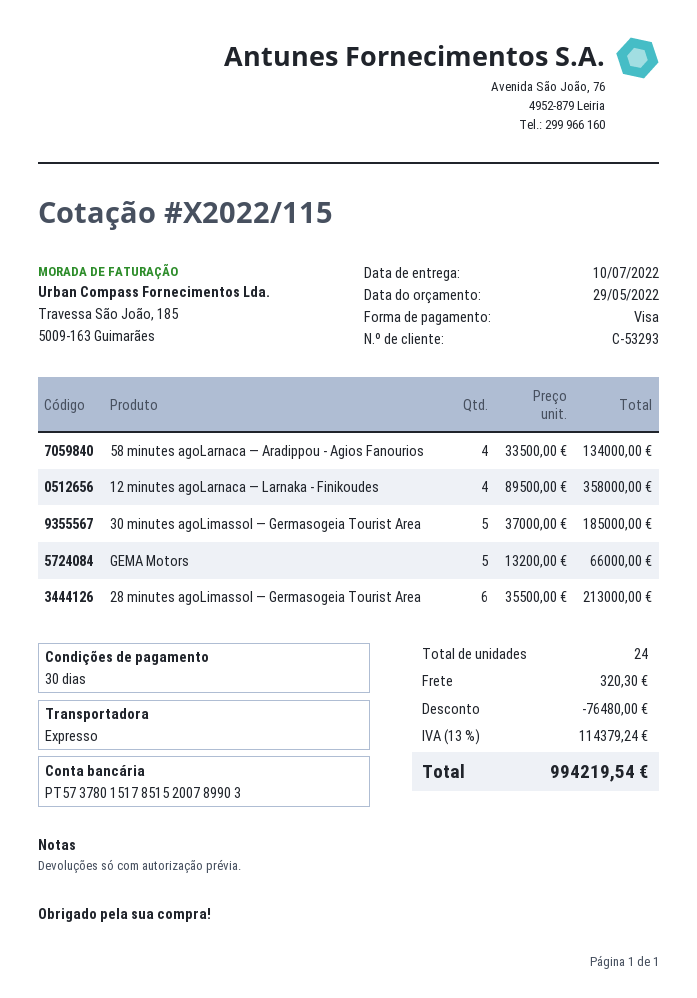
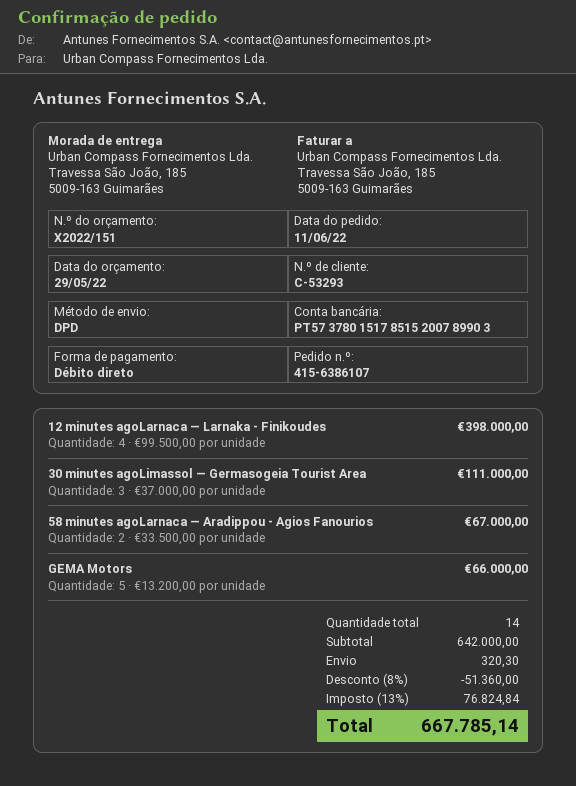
quote number: X2022/115 -> X2022/151
payment method: Visa -> direct debit
shipping method: express -> DPD
58 minutes agoLarnaca — Aradippou - Agios Fanourios: 4 x 33500.00 = 134000.00 -> 2 x 33500.00 = 67000.00
12 minutes agoLarnaca — Larnaka - Finikoudes: 4 x 89500.00 = 358000.00 -> 4 x 99500.00 = 398000.00
30 minutes agoLimassol — Germasogeia Tourist Area: 5 x 37000.00 = 185000.00 -> 3 x 37000.00 = 111000.00
28 minutes agoLimassol — Germasogeia Tourist Area: 6 x 35500.00 = 213000.00 -> none
total quantity: 24 -> 14
discount: 76480.00 -> 51360.00
tax: 13% = 114379.24 -> 13% = 76824.84
total: 994219.54 -> 667785.14

